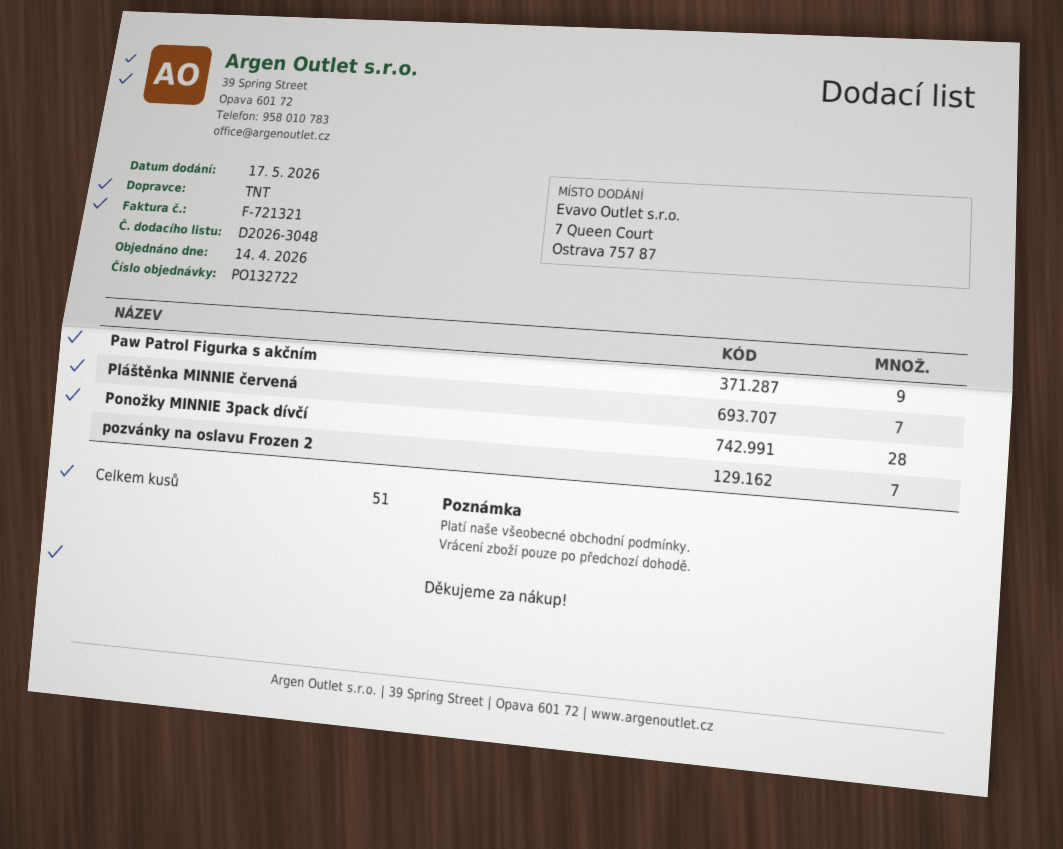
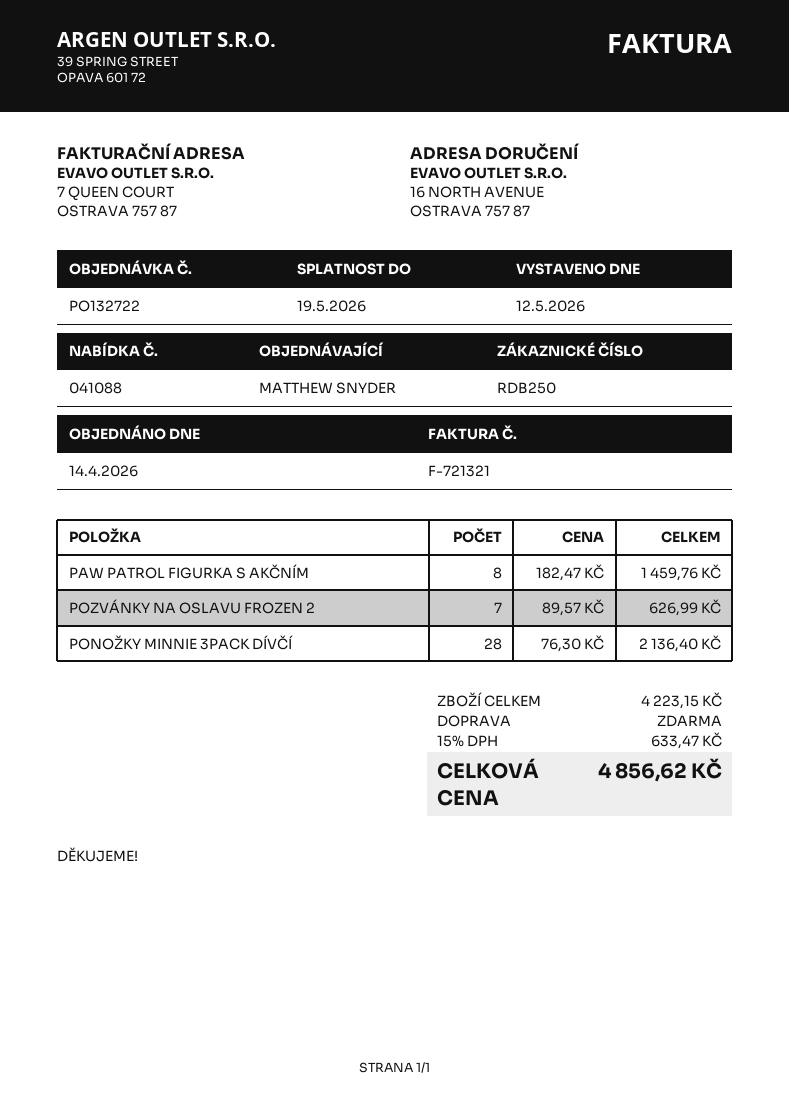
ship to: 7 Queen Court, Ostrava 757 87 -> 16 NORTH AVENUE, OSTRAVA 757 87
Paw Patrol Figurka s akčním: 9 -> 8
Pláštěnka MINNIE červená: 7 -> none

